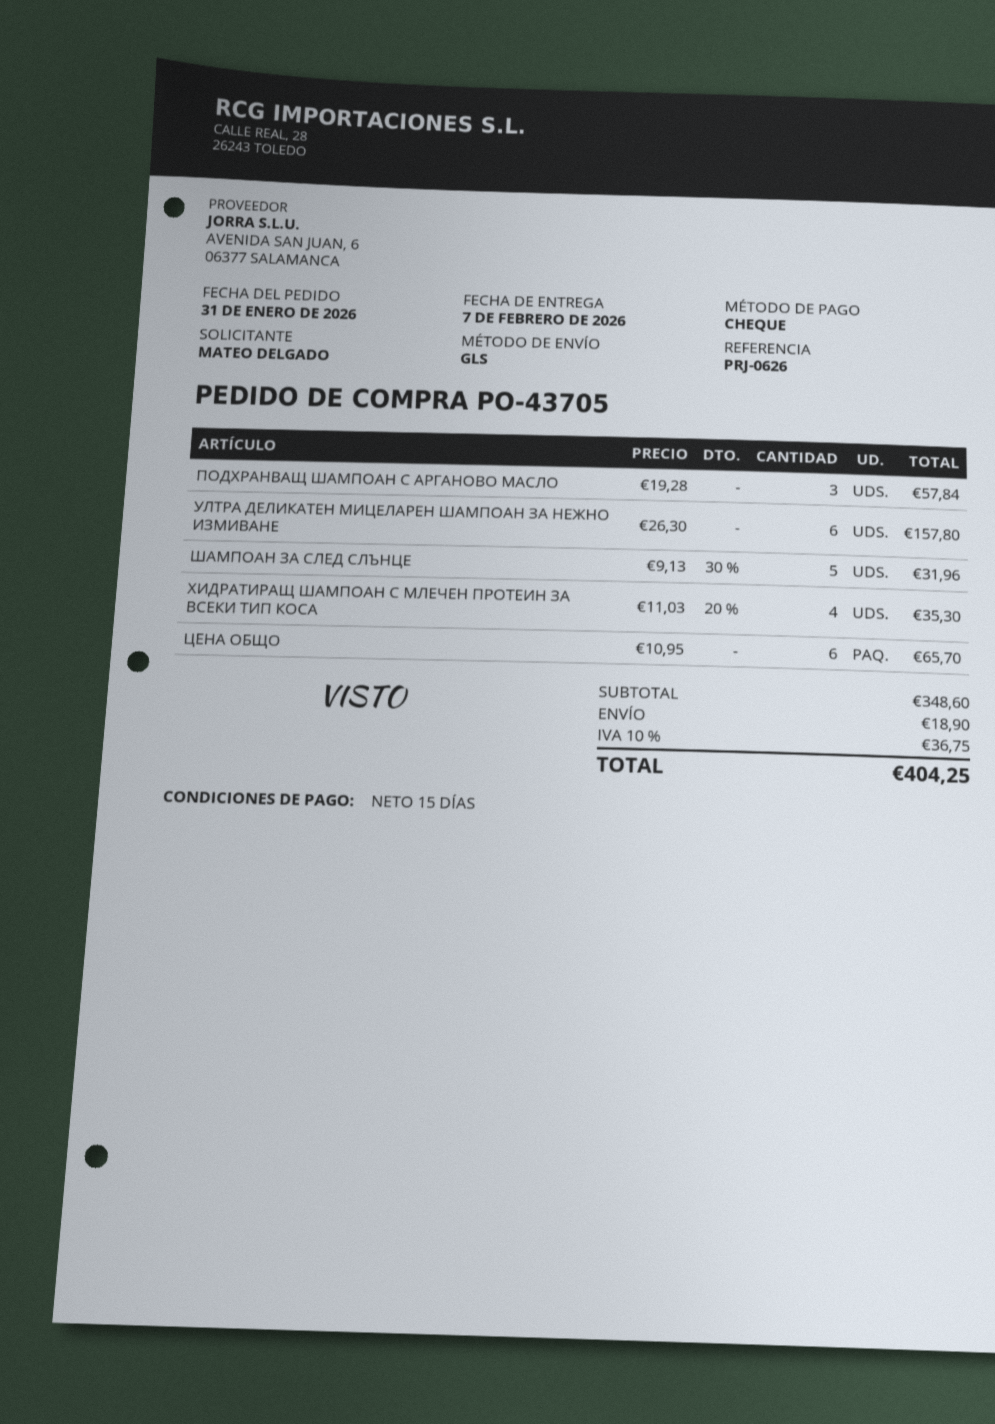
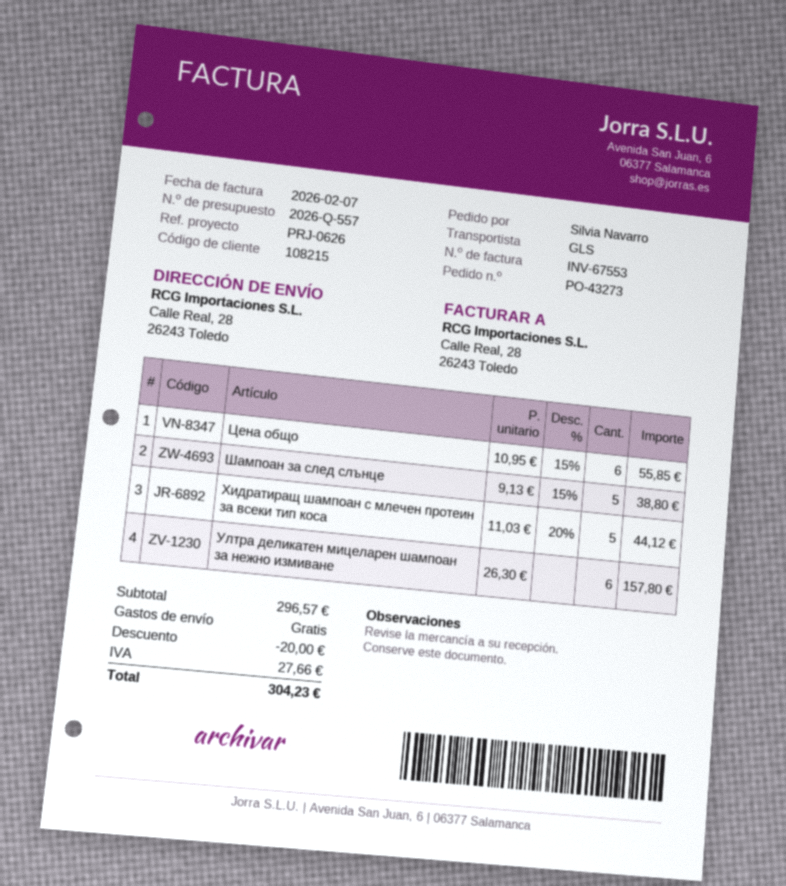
order number: PO-43705 -> PO-43273
ordered by: MATEO DELGADO -> Silvia Navarro
ПОДХРАНВАЩ ШАМПОАН С АРГАНОВО МАСЛО: 3 x 19.28 = 57.84 -> none
ШАМПОАН ЗА СЛЕД СЛЪНЦЕ: 5 x 9.13 - 30% = 31.96 -> 5 x 9.13 - 15% = 38.80
ХИДРАТИРАЩ ШАМПОАН С МЛЕЧЕН ПРОТЕИН ЗА ВСЕКИ ТИП КОСА: 4 x 11.03 - 20% = 35.30 -> 5 x 11.03 - 20% = 44.12
ЦЕНА ОБЩО: 6 x 10.95 = 65.70 -> 6 x 10.95 - 15% = 55.85
subtotal: 348.60 -> 296.57
discount: none -> 20.00
shipping: 18.90 -> 0.00
tax: 36.75 -> 27.66
total: 404.25 -> 304.23

